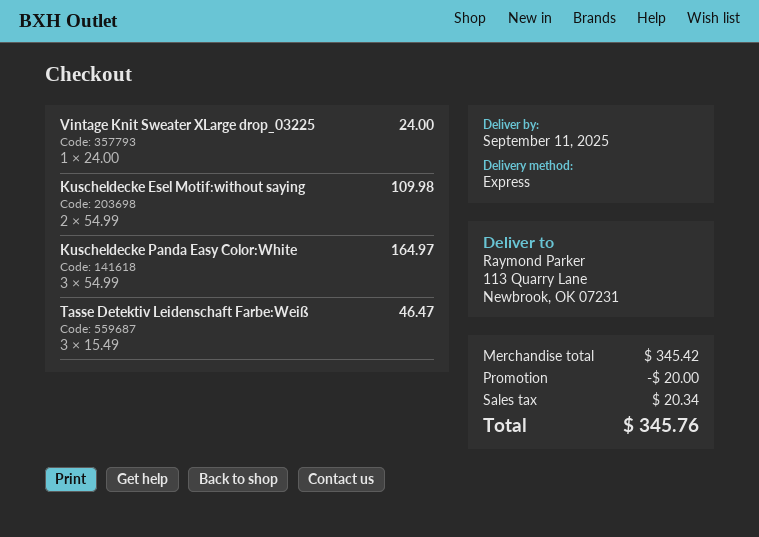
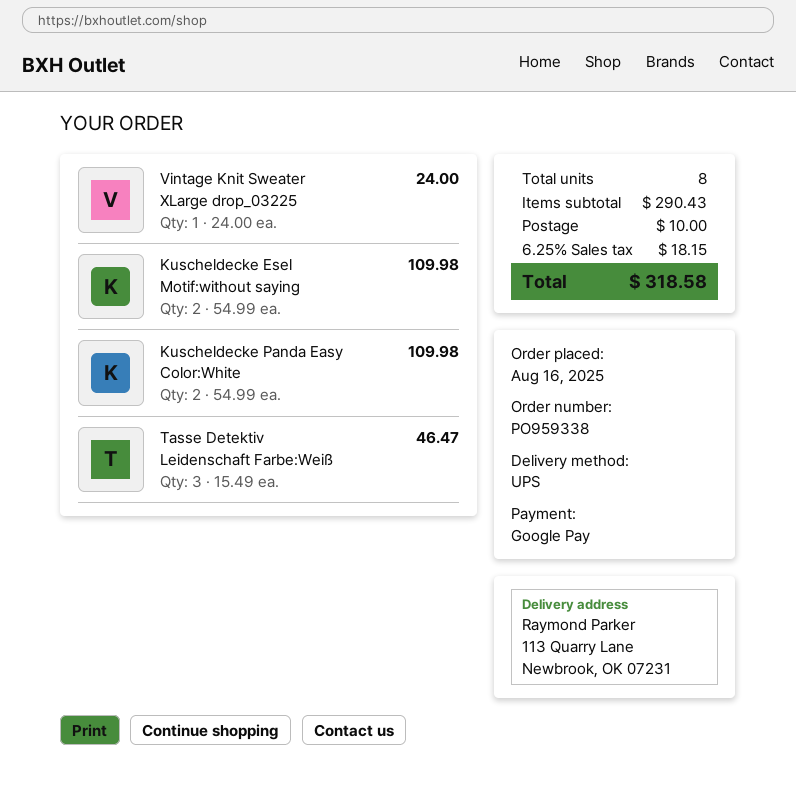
shipping method: express -> UPS
Kuscheldecke Panda Easy Color:White: 3 x 54.99 = 164.97 -> 2 x 54.99 = 109.98
subtotal: 345.42 -> 290.43
discount: 20.00 -> none
shipping: none -> 10.00
tax: 20.34 -> 18.15
total: 345.76 -> 318.58

